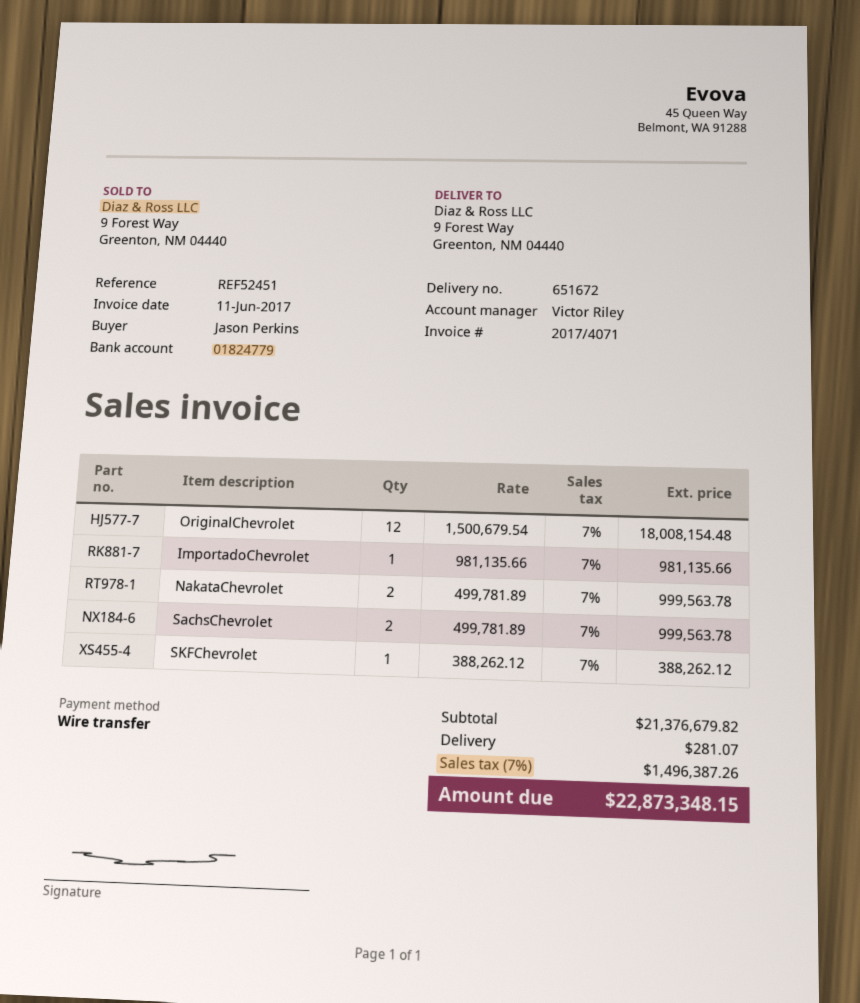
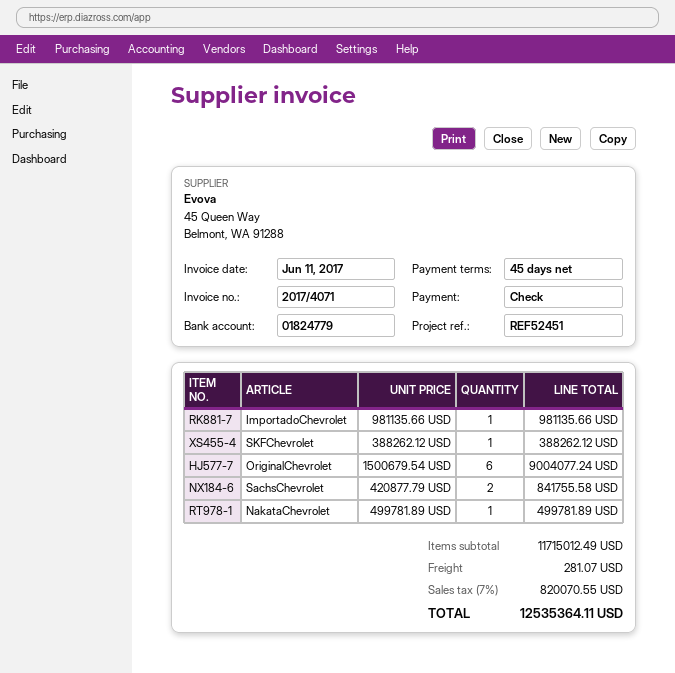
payment method: bank transfer -> cheque
OriginalChevrolet: 12 x 1500679.54 = 18008154.48 -> 6 x 1500679.54 = 9004077.24
NakataChevrolet: 2 x 499781.89 = 999563.78 -> 1 x 499781.89 = 499781.89
SachsChevrolet: 2 x 499781.89 = 999563.78 -> 2 x 420877.79 = 841755.58
subtotal: 21376679.82 -> 11715012.49
tax: 7% = 1496387.26 -> 7% = 820070.55
total: 22873348.15 -> 12535364.11

